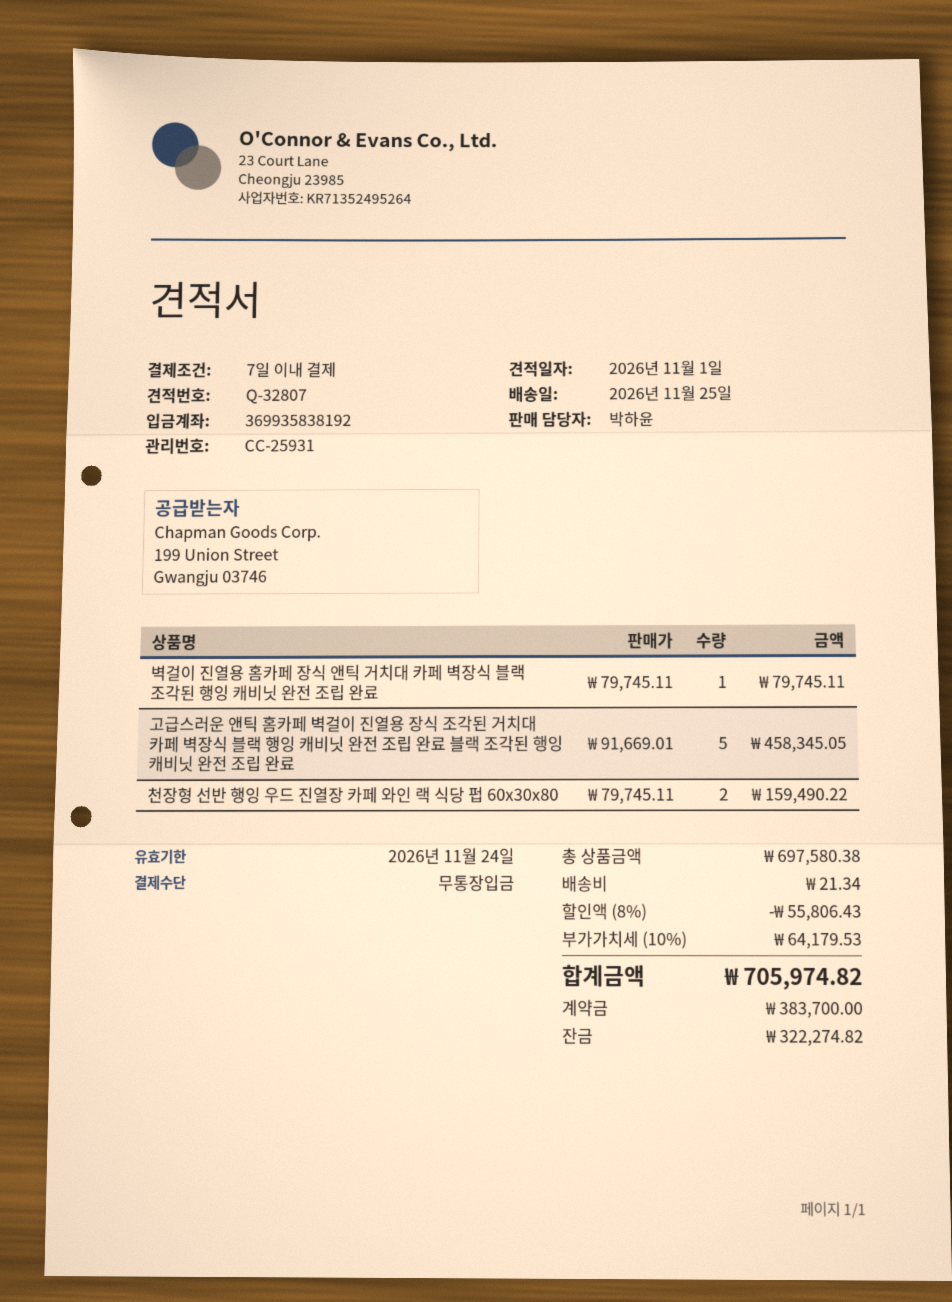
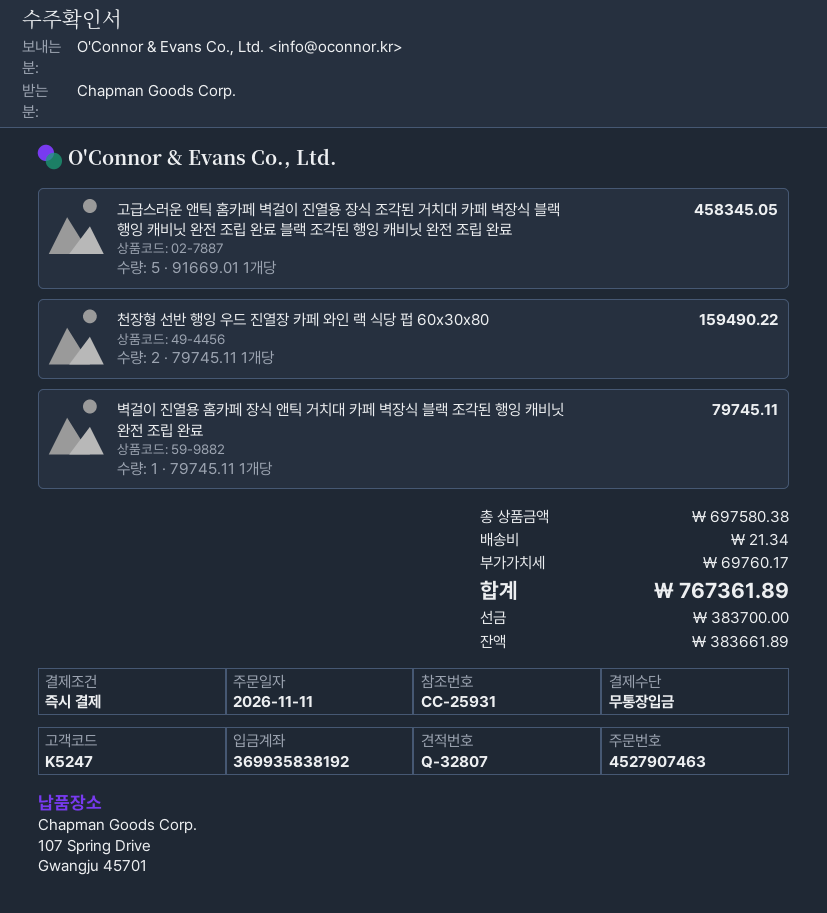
payment terms: 7 days -> on receipt
discount: 8% = 55806.43 -> none
tax: 64179.53 -> 69760.17
total: 705974.82 -> 767361.89
balance: 322274.82 -> 383661.89

